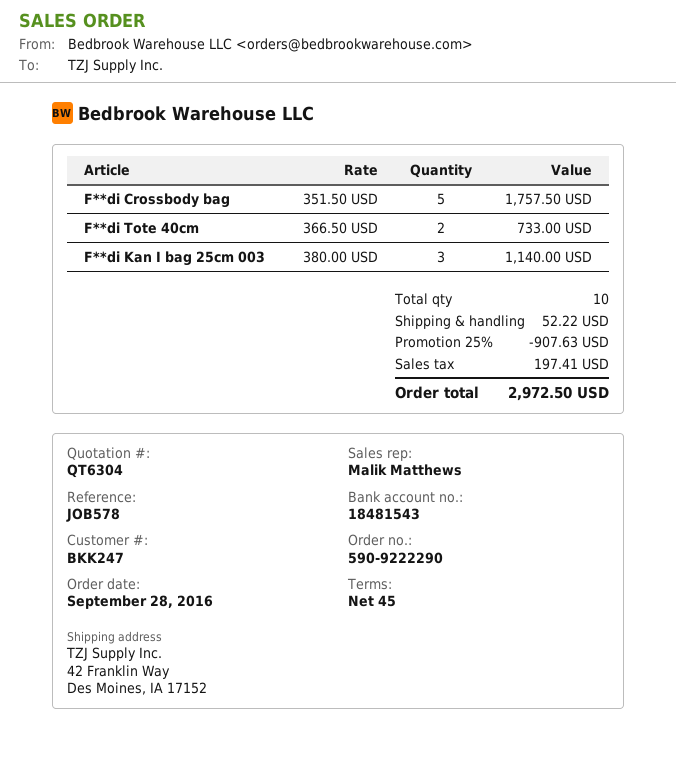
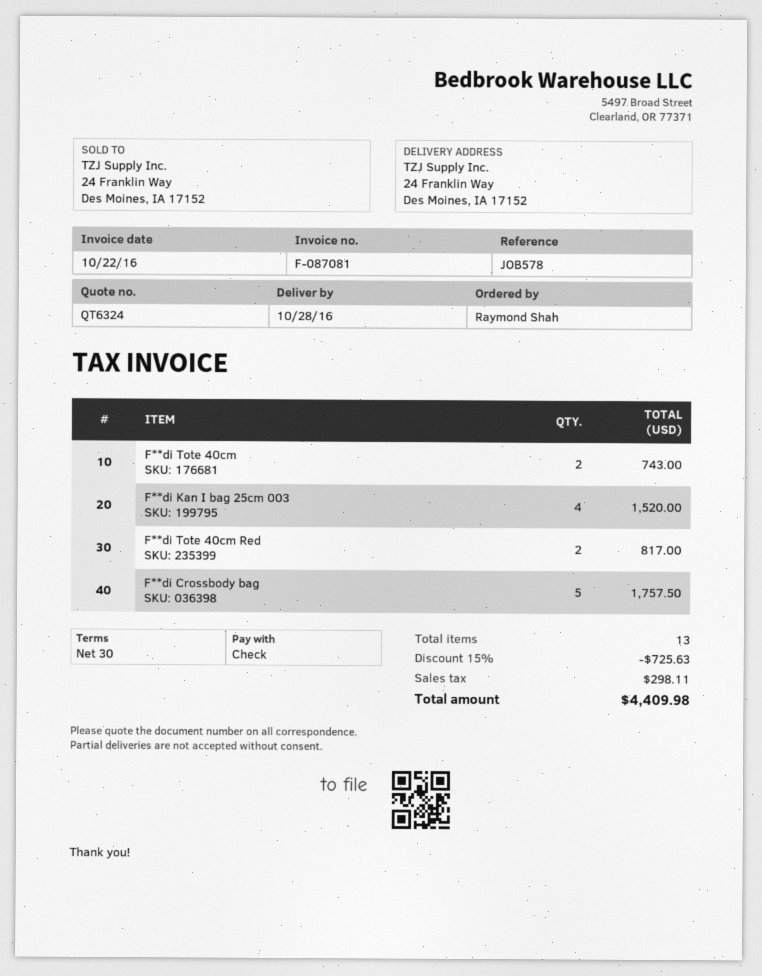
quote number: QT6304 -> QT6324
payment terms: 45 days -> 30 days
ship to: 42 Franklin Way, Des Moines, IA 17152 -> 24 Franklin Way, Des Moines, IA 17152
F**di Tote 40cm: 2 for 733.00 -> 2 for 743.00
F**di Kan I bag 25cm 003: 3 for 1140.00 -> 4 for 1520.00
F**di Tote 40cm Red: none -> 2 for 817.00
total quantity: 10 -> 13
discount: 25% = 907.63 -> 15% = 725.63
shipping: 52.22 -> none
tax: 197.41 -> 298.11
total: 2972.50 -> 4409.98

